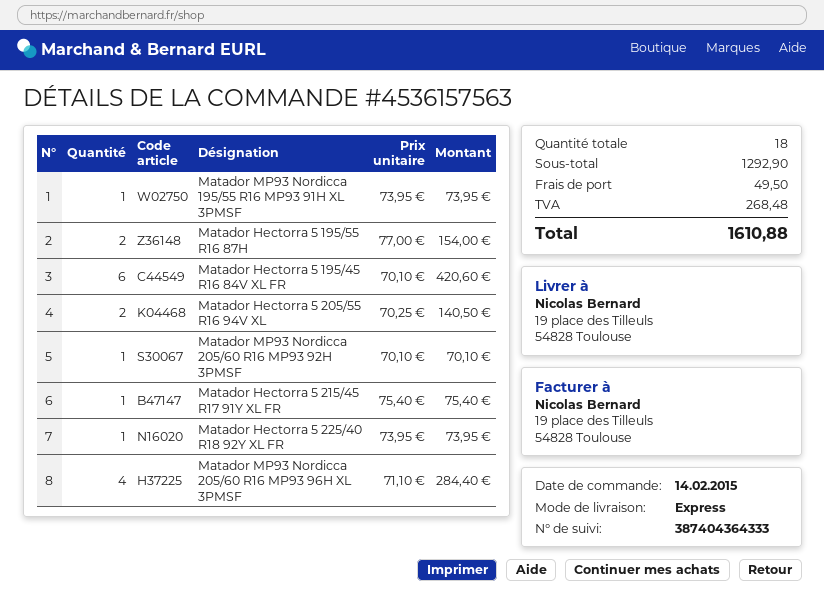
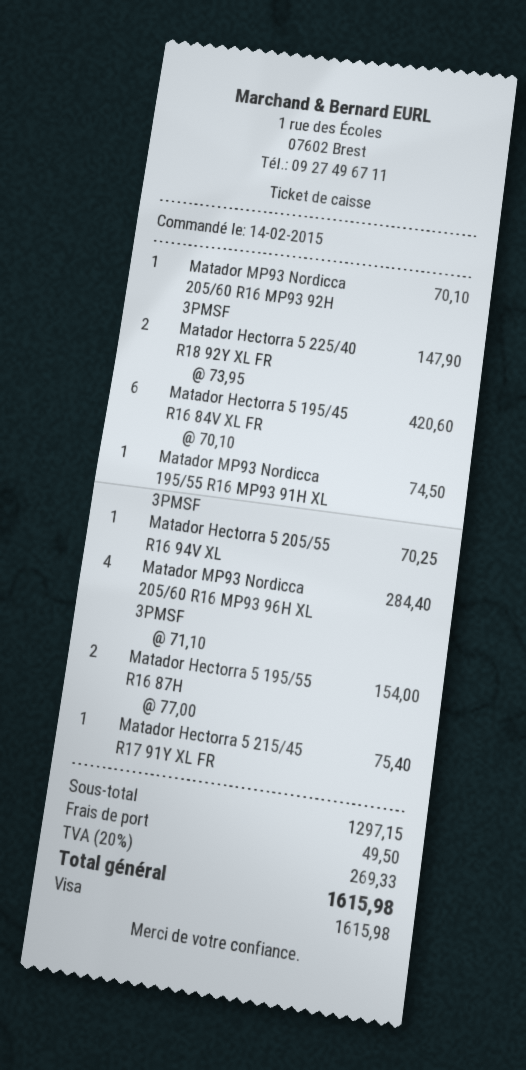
Matador MP93 Nordicca 195/55 R16 MP93 91H XL 3PMSF: 1 x 73.95 = 73.95 -> 1 x 74.50 = 74.50
Matador Hectorra 5 205/55 R16 94V XL: 2 x 70.25 = 140.50 -> 1 x 70.25 = 70.25
Matador Hectorra 5 225/40 R18 92Y XL FR: 1 x 73.95 = 73.95 -> 2 x 73.95 = 147.90
subtotal: 1292.90 -> 1297.15
tax: 268.48 -> 269.33
total: 1610.88 -> 1615.98

